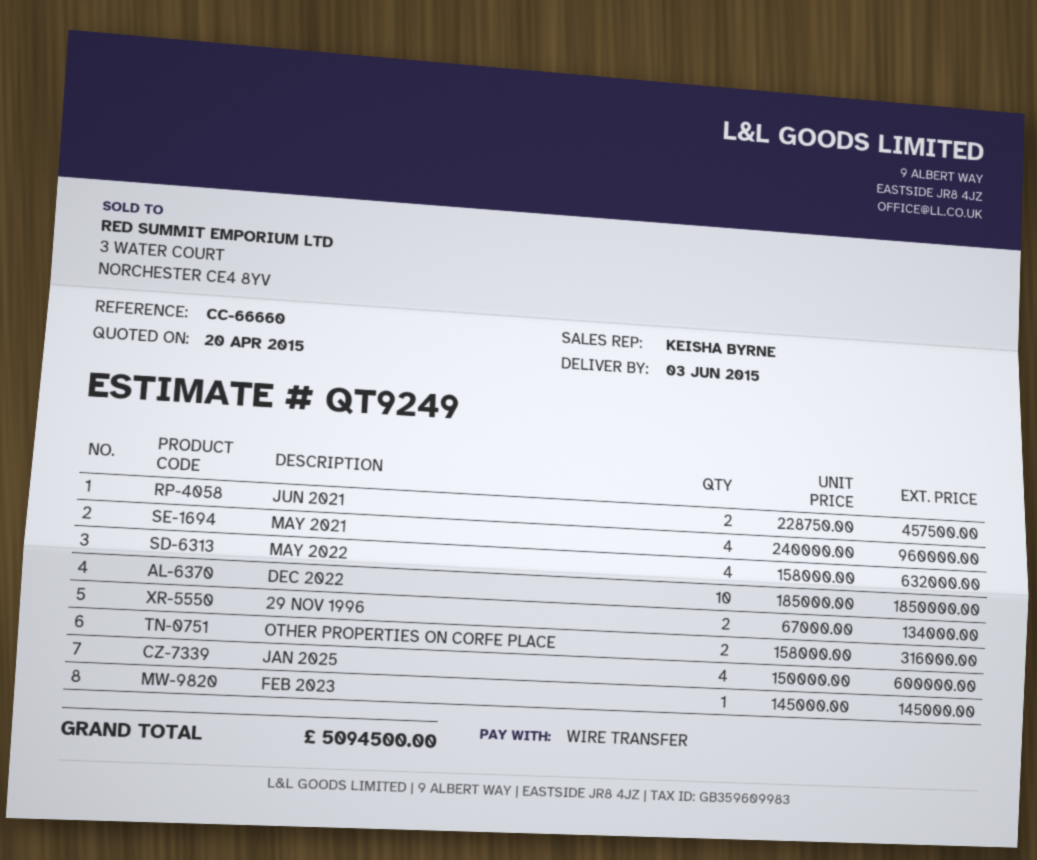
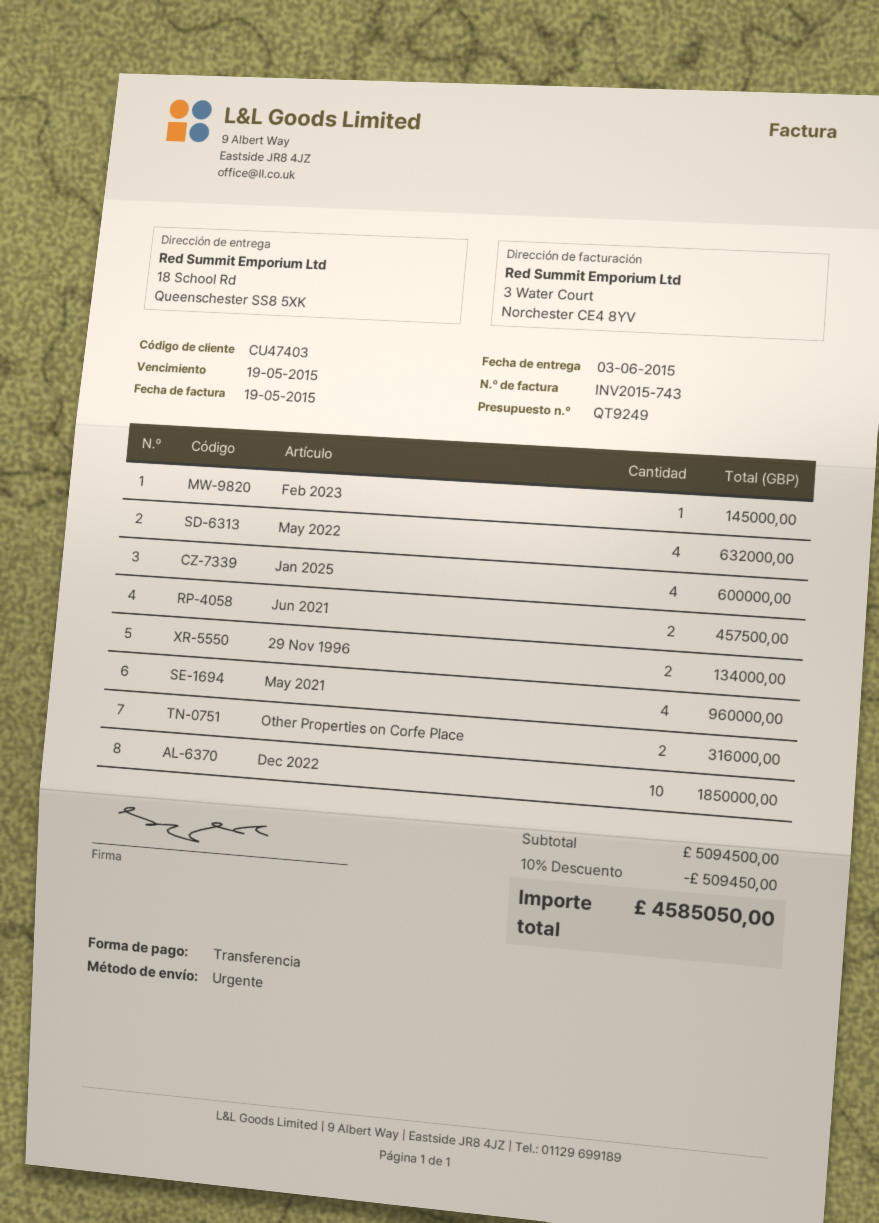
discount: none -> 10% = 509450.00
total: 5094500.00 -> 4585050.00

